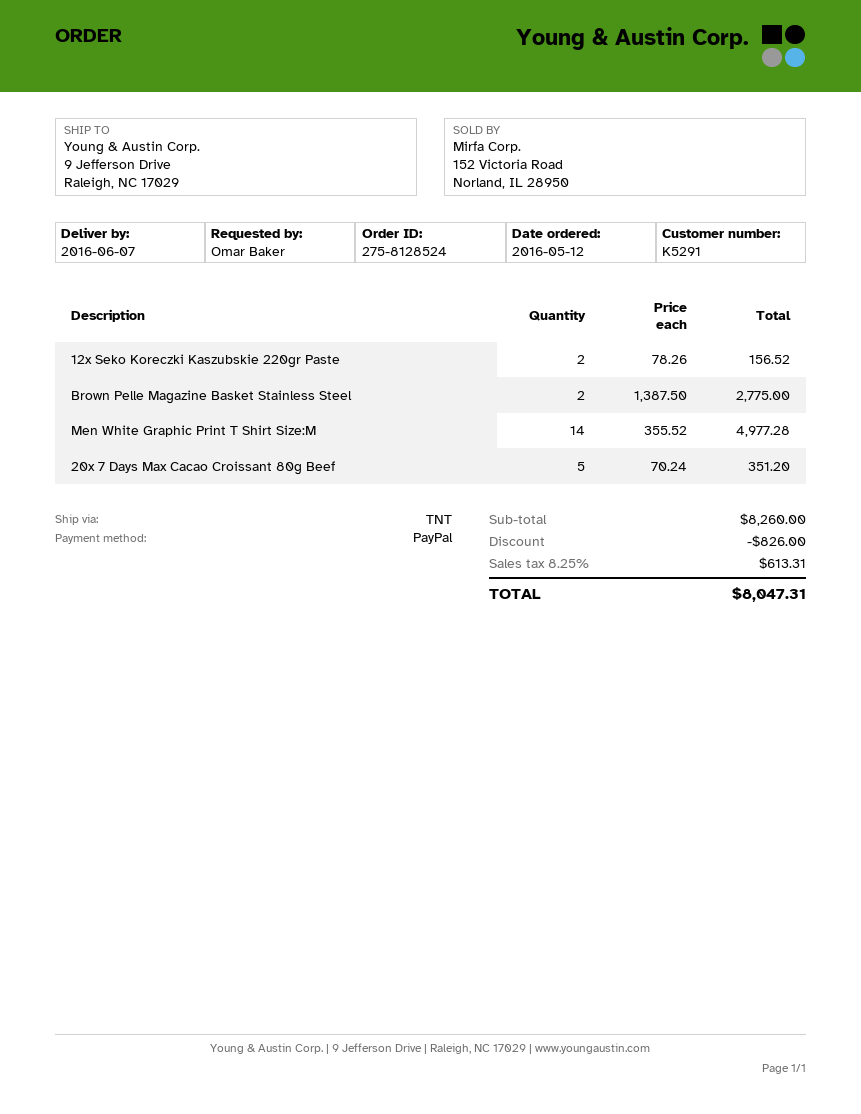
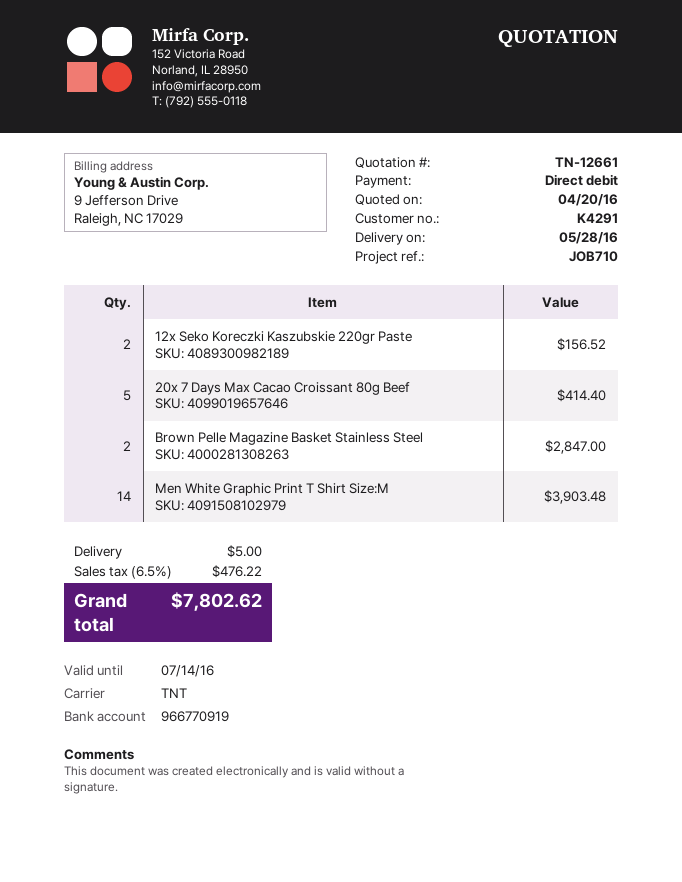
delivery date: 2016-06-07 -> 2016-05-28
customer number: K5291 -> K4291
payment method: PayPal -> direct debit
Brown Pelle Magazine Basket Stainless Steel: 2 for 2775.00 -> 2 for 2847.00
Men White Graphic Print T Shirt Size:M: 14 for 4977.28 -> 14 for 3903.48
20x 7 Days Max Cacao Croissant 80g Beef: 5 for 351.20 -> 5 for 414.40
discount: 826.00 -> none
shipping: none -> 5.00
tax: 8.25% = 613.31 -> 6.5% = 476.22
total: 8047.31 -> 7802.62

